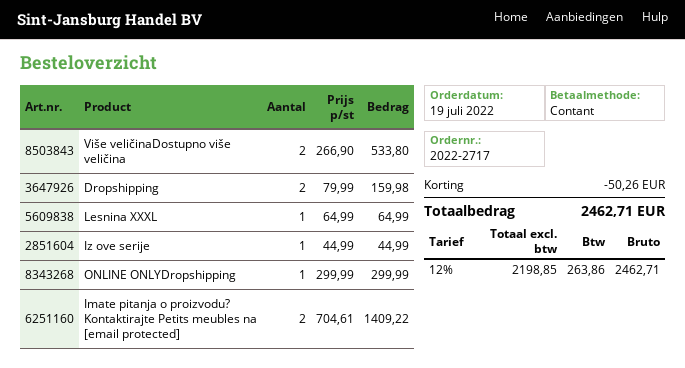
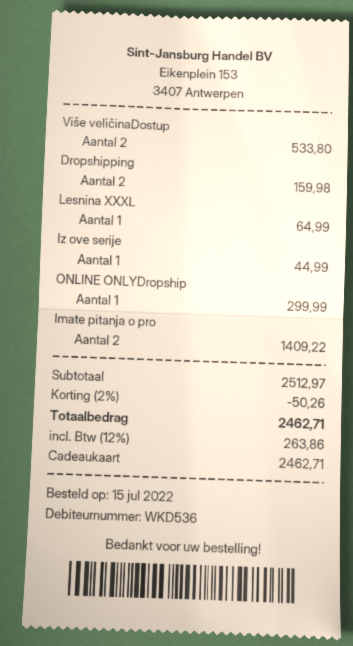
order date: 2022-07-19 -> 2022-07-15
payment method: cash -> gift card

